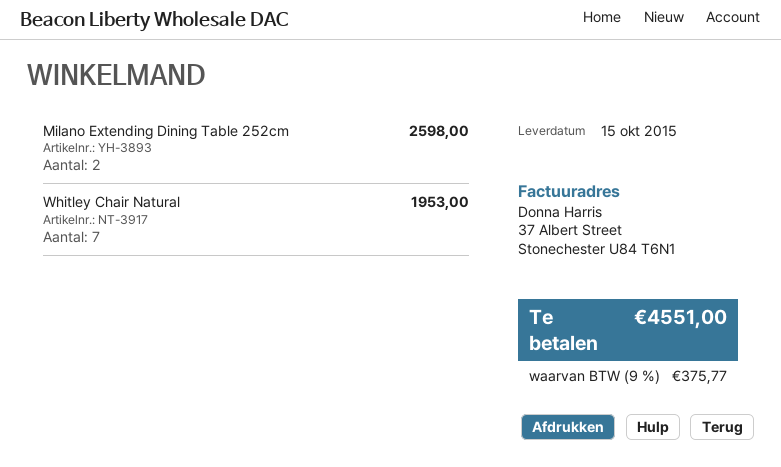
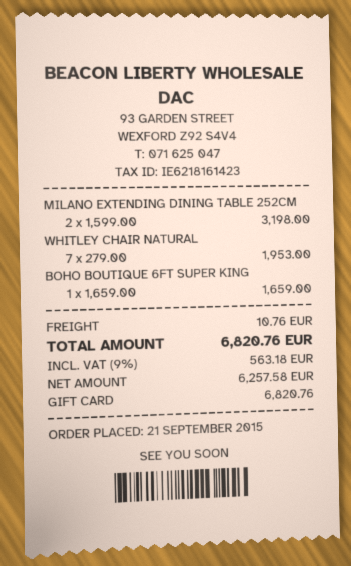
Milano Extending Dining Table 252cm: 2 for 2598.00 -> 2 for 3198.00
BOHO BOUTIQUE 6FT SUPER KING: none -> 1 for 1659.00
shipping: none -> 10.76
tax: 9% = 375.77 -> 9% = 563.18
total: 4551.00 -> 6820.76

